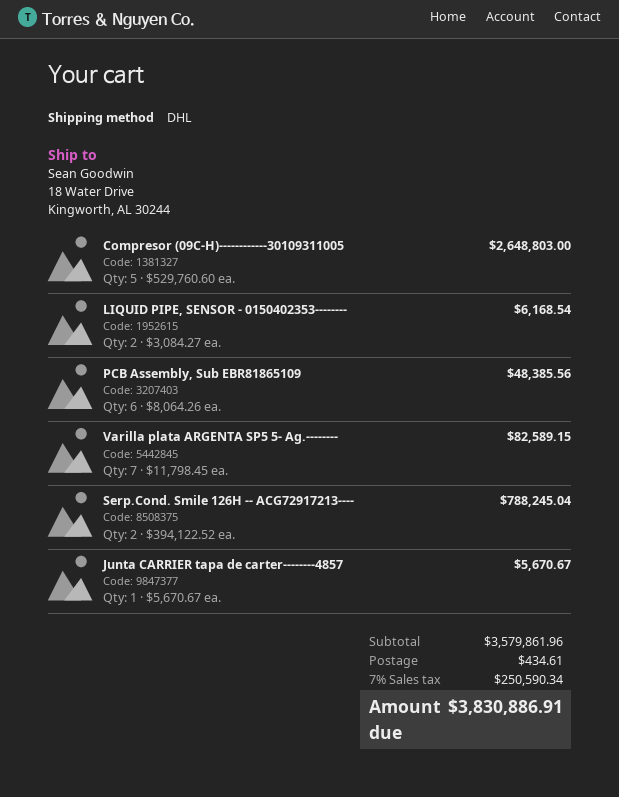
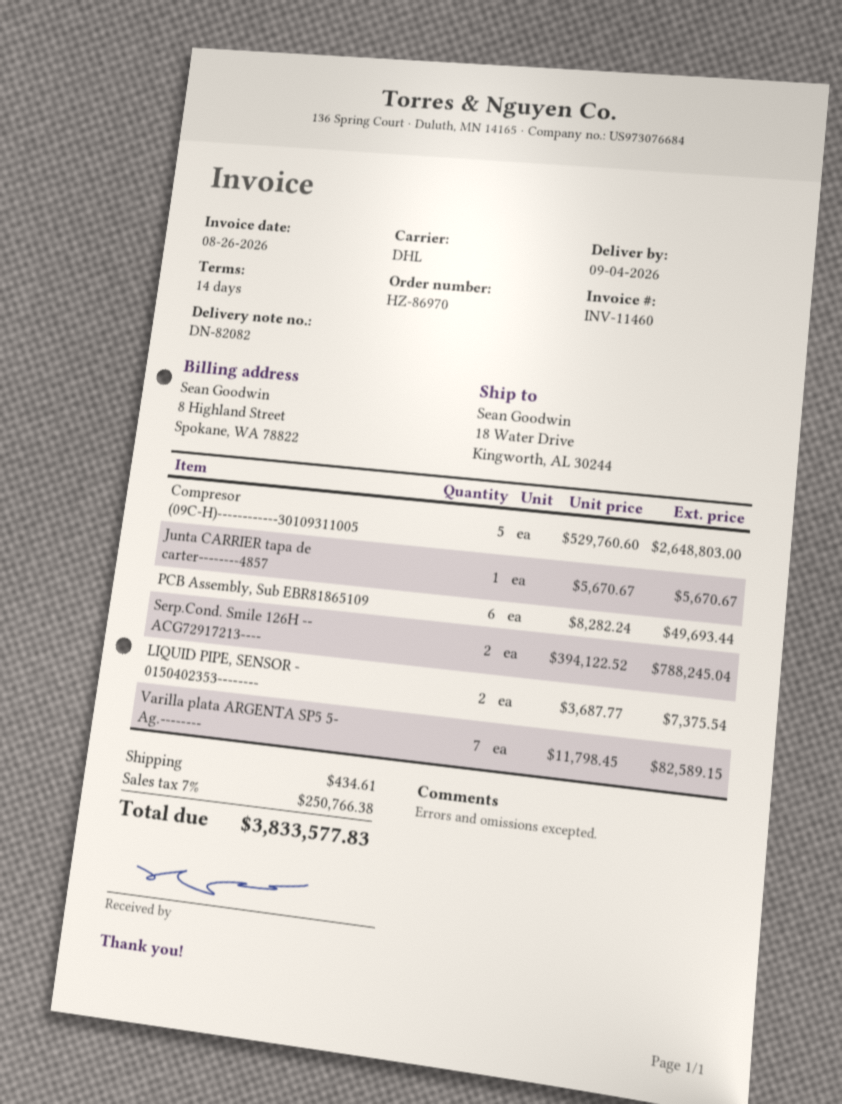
LIQUID PIPE, SENSOR - 0150402353--------: 2 x 3084.27 = 6168.54 -> 2 x 3687.77 = 7375.54
PCB Assembly, Sub EBR81865109: 6 x 8064.26 = 48385.56 -> 6 x 8282.24 = 49693.44
tax: 7% = 250590.34 -> 7% = 250766.38
total: 3830886.91 -> 3833577.83

